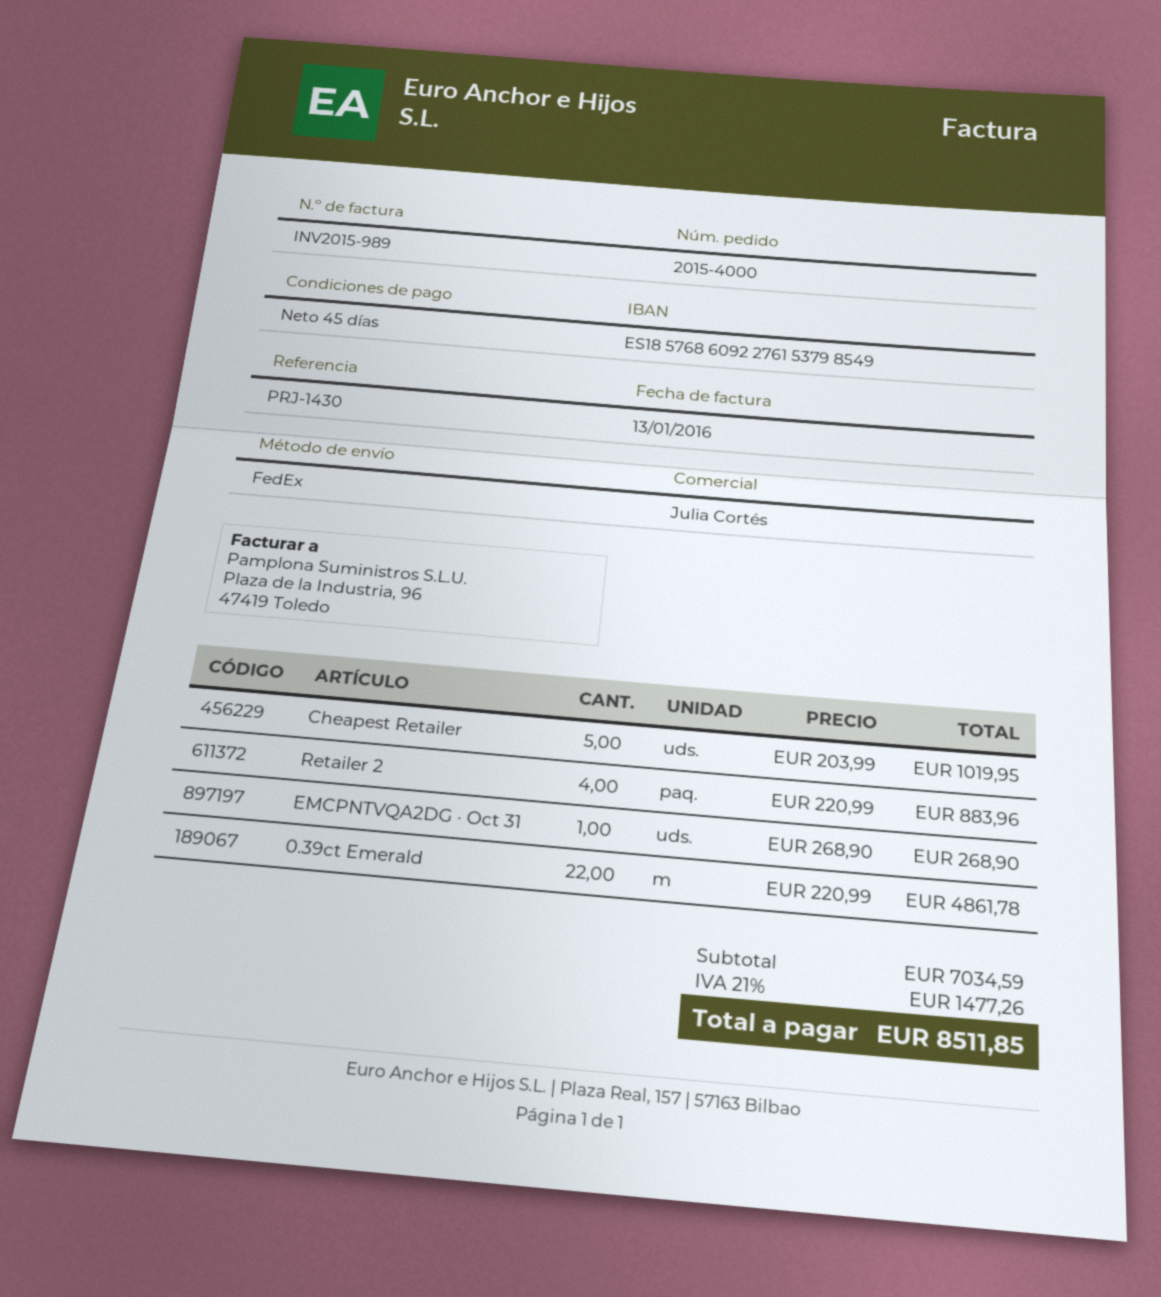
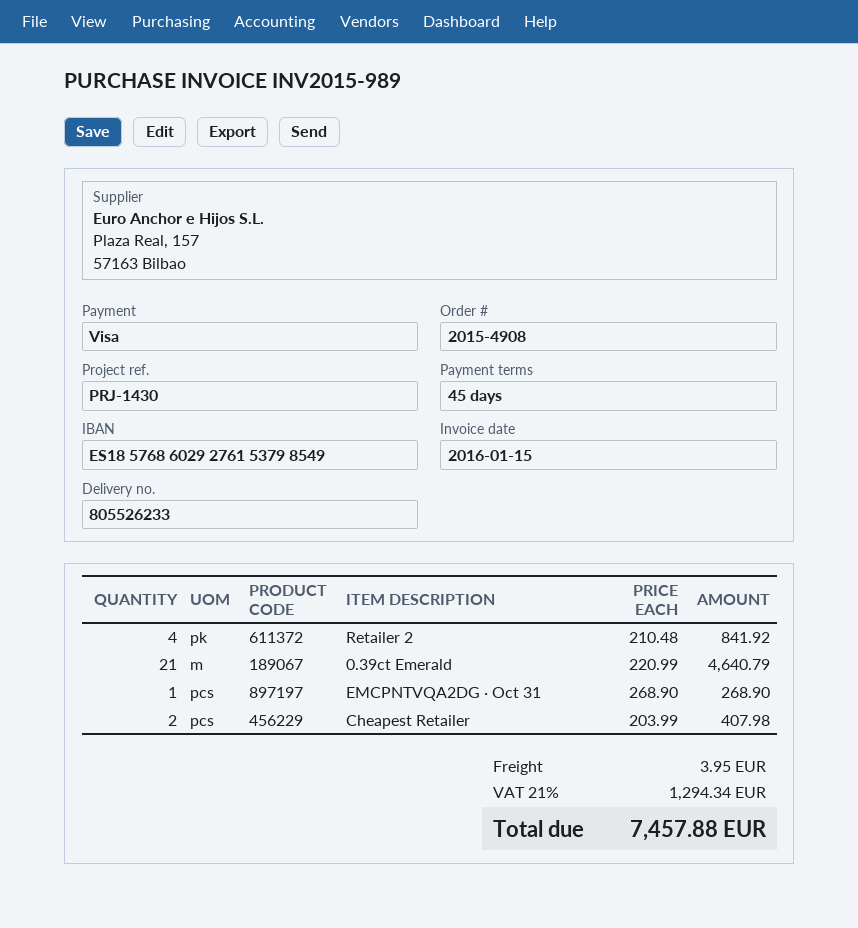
order number: 2015-4000 -> 2015-4908
invoice date: 2016-01-13 -> 2016-01-15
bank account: ES1857686092276153798549 -> ES1857686029276153798549
Cheapest Retailer: 5 x 203.99 = 1019.95 -> 2 x 203.99 = 407.98
Retailer 2: 4 x 220.99 = 883.96 -> 4 x 210.48 = 841.92
0.39ct Emerald: 22 x 220.99 = 4861.78 -> 21 x 220.99 = 4640.79
shipping: none -> 3.95
tax: 21% = 1477.26 -> 21% = 1294.34
total: 8511.85 -> 7457.88

